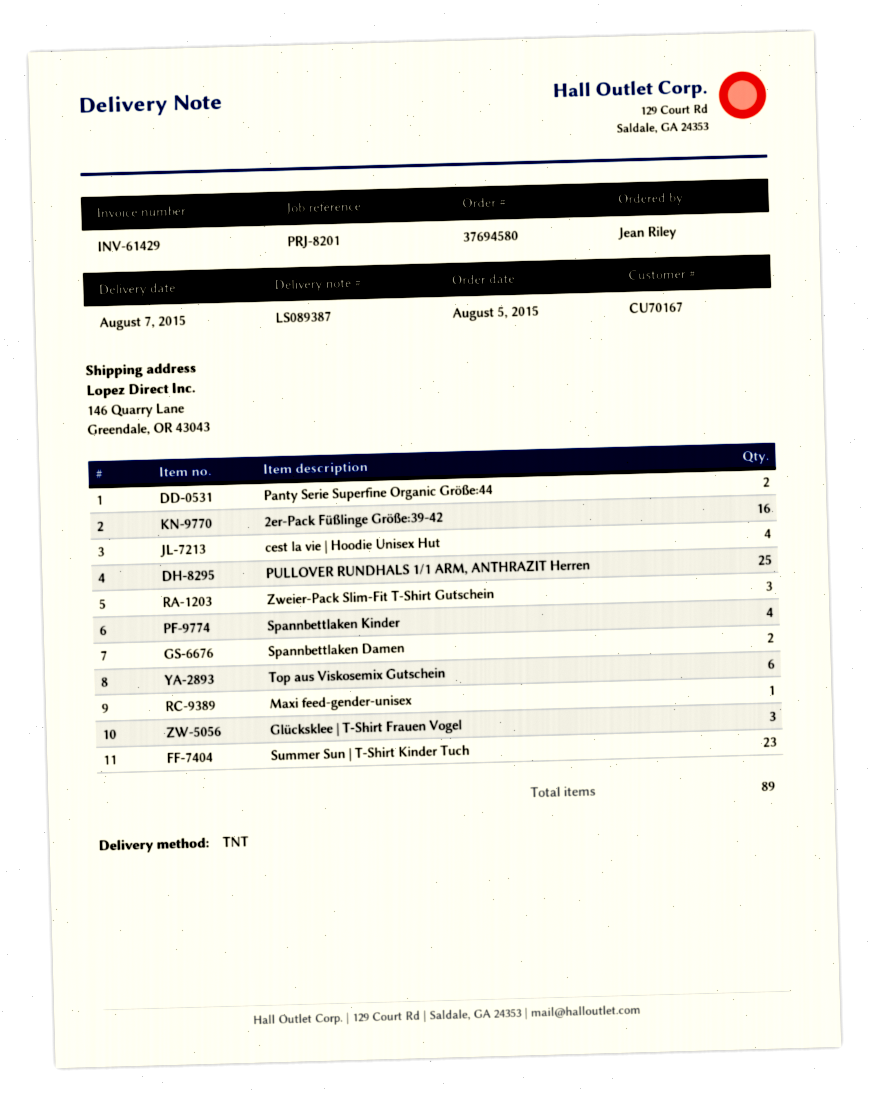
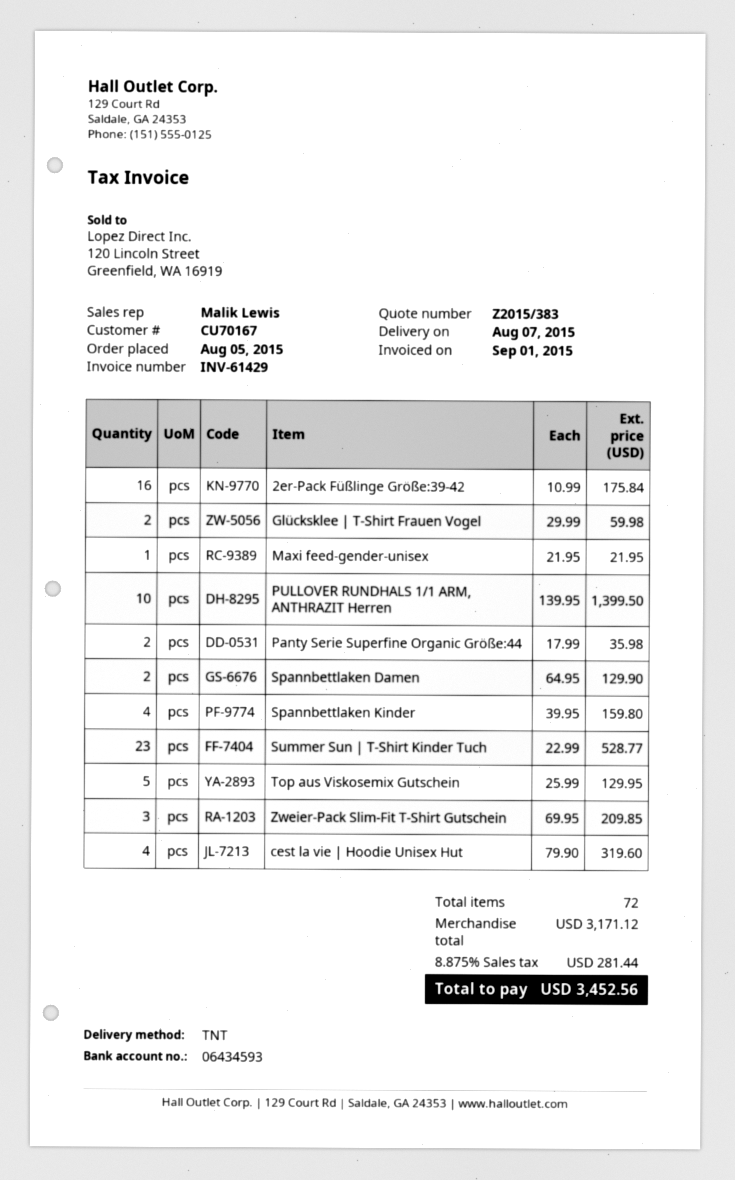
PULLOVER RUNDHALS 1/1 ARM, ANTHRAZIT Herren: 25 -> 10
Top aus Viskosemix Gutschein: 6 -> 5
Glücksklee | T-Shirt Frauen Vogel: 3 -> 2
total quantity: 89 -> 72

